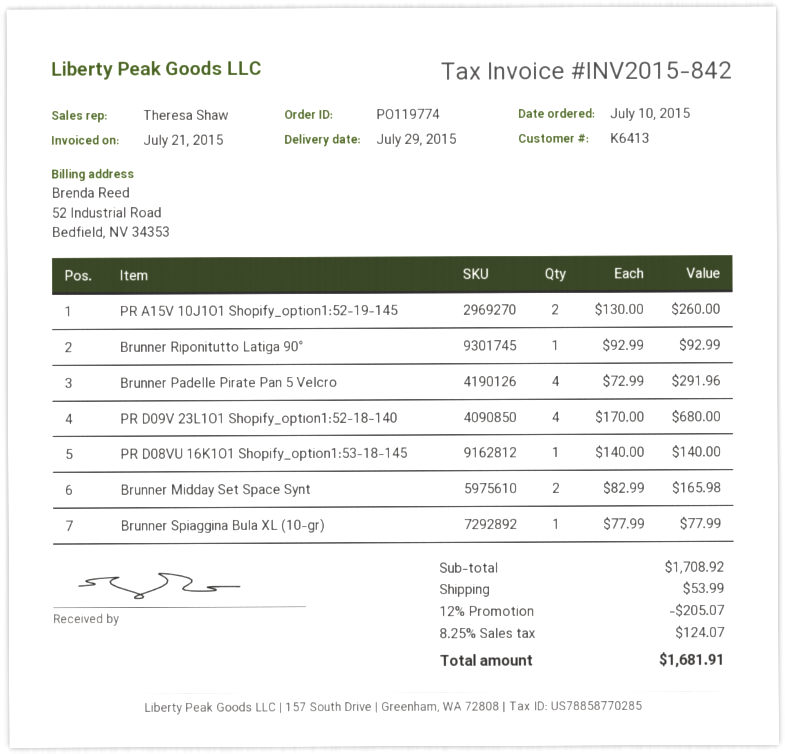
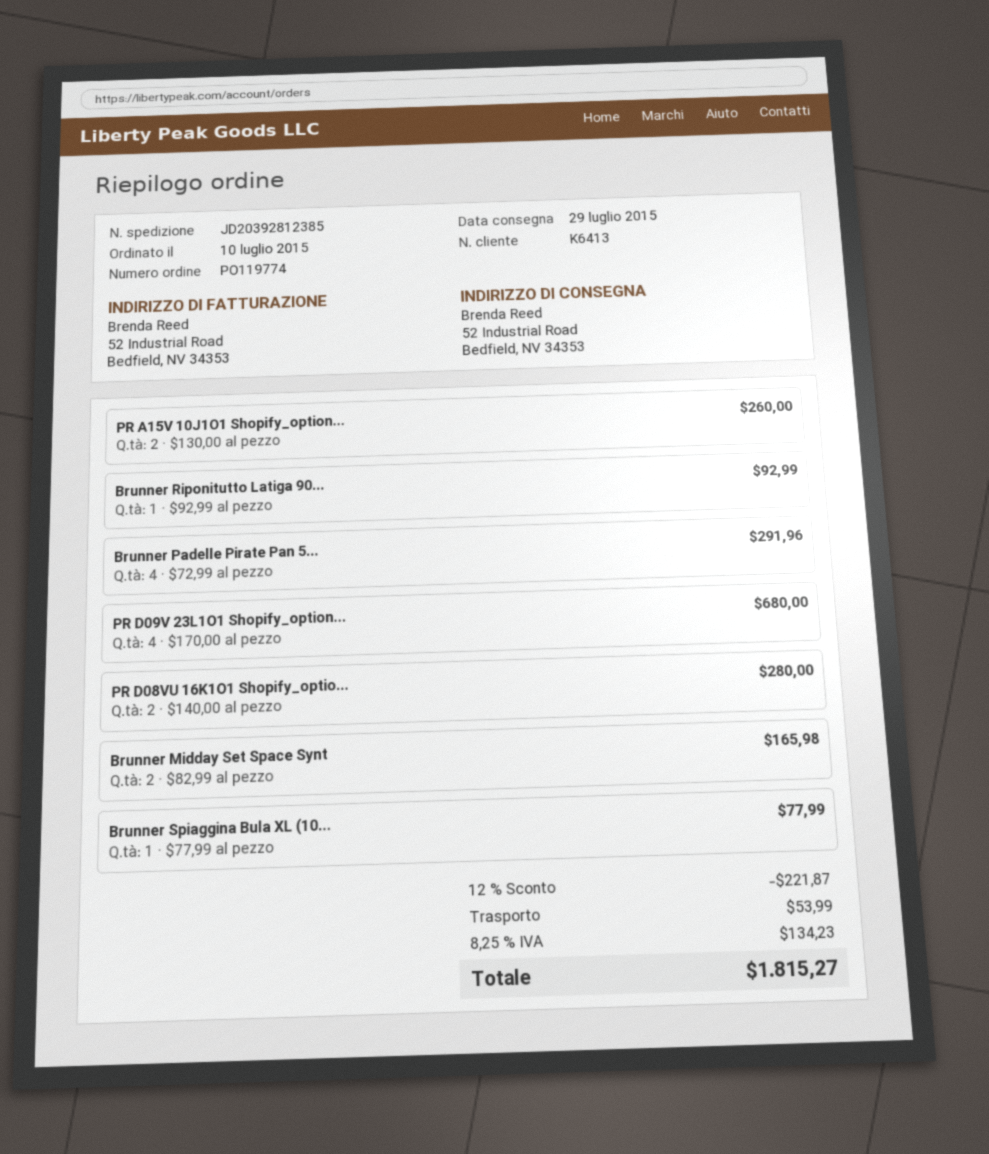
PR D08VU 16K1O1 Shopify_option1:53-18-145: 1 x 140.00 = 140.00 -> 2 x 140.00 = 280.00
discount: 12% = 205.07 -> 12% = 221.87
tax: 8.25% = 124.07 -> 8.25% = 134.23
total: 1681.91 -> 1815.27

